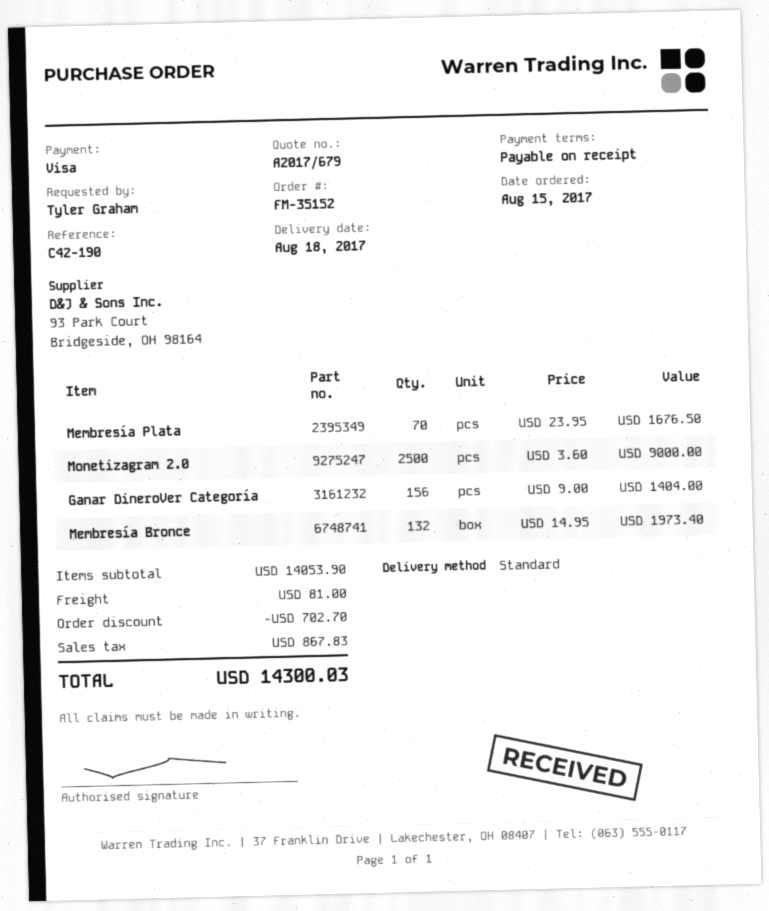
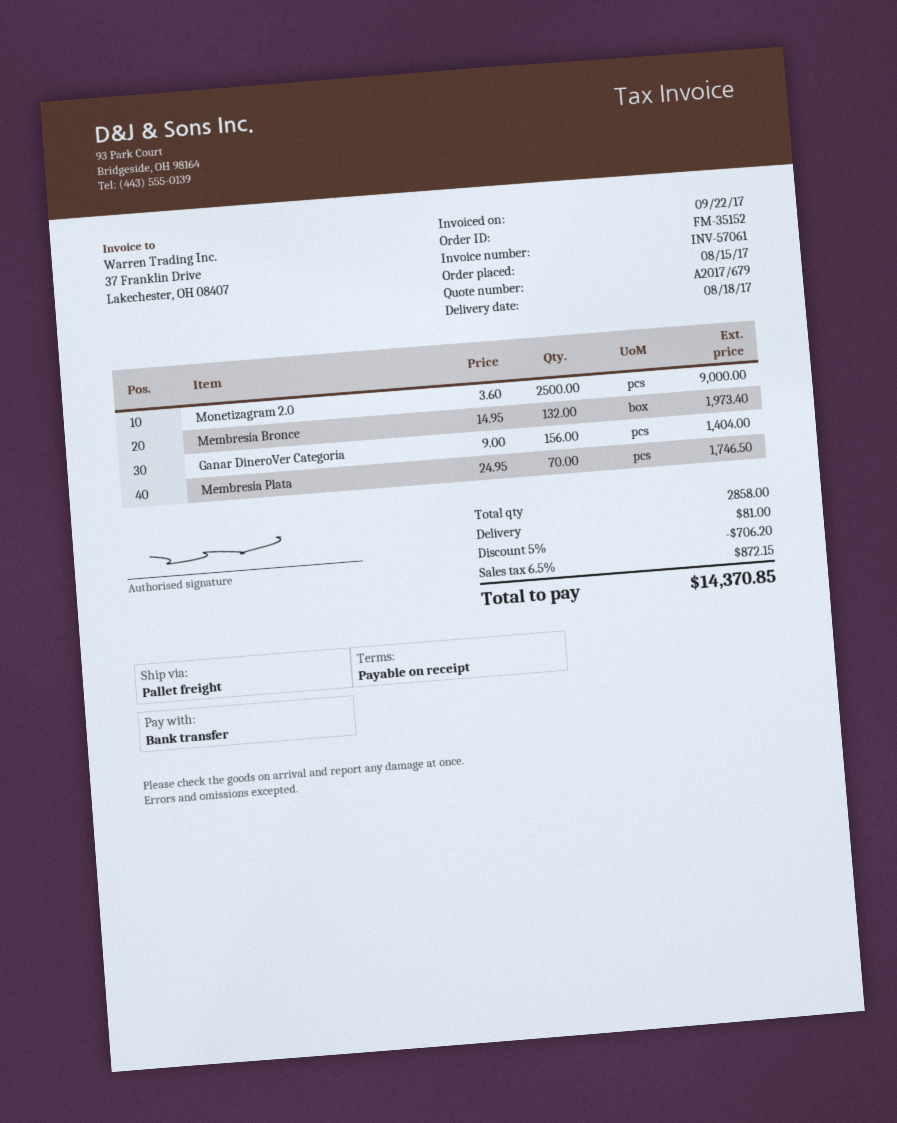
payment method: Visa -> bank transfer
shipping method: standard -> pallet freight
Membresía Plata: 70 x 23.95 = 1676.50 -> 70 x 24.95 = 1746.50
discount: 702.70 -> 706.20
tax: 867.83 -> 872.15
total: 14300.03 -> 14370.85

